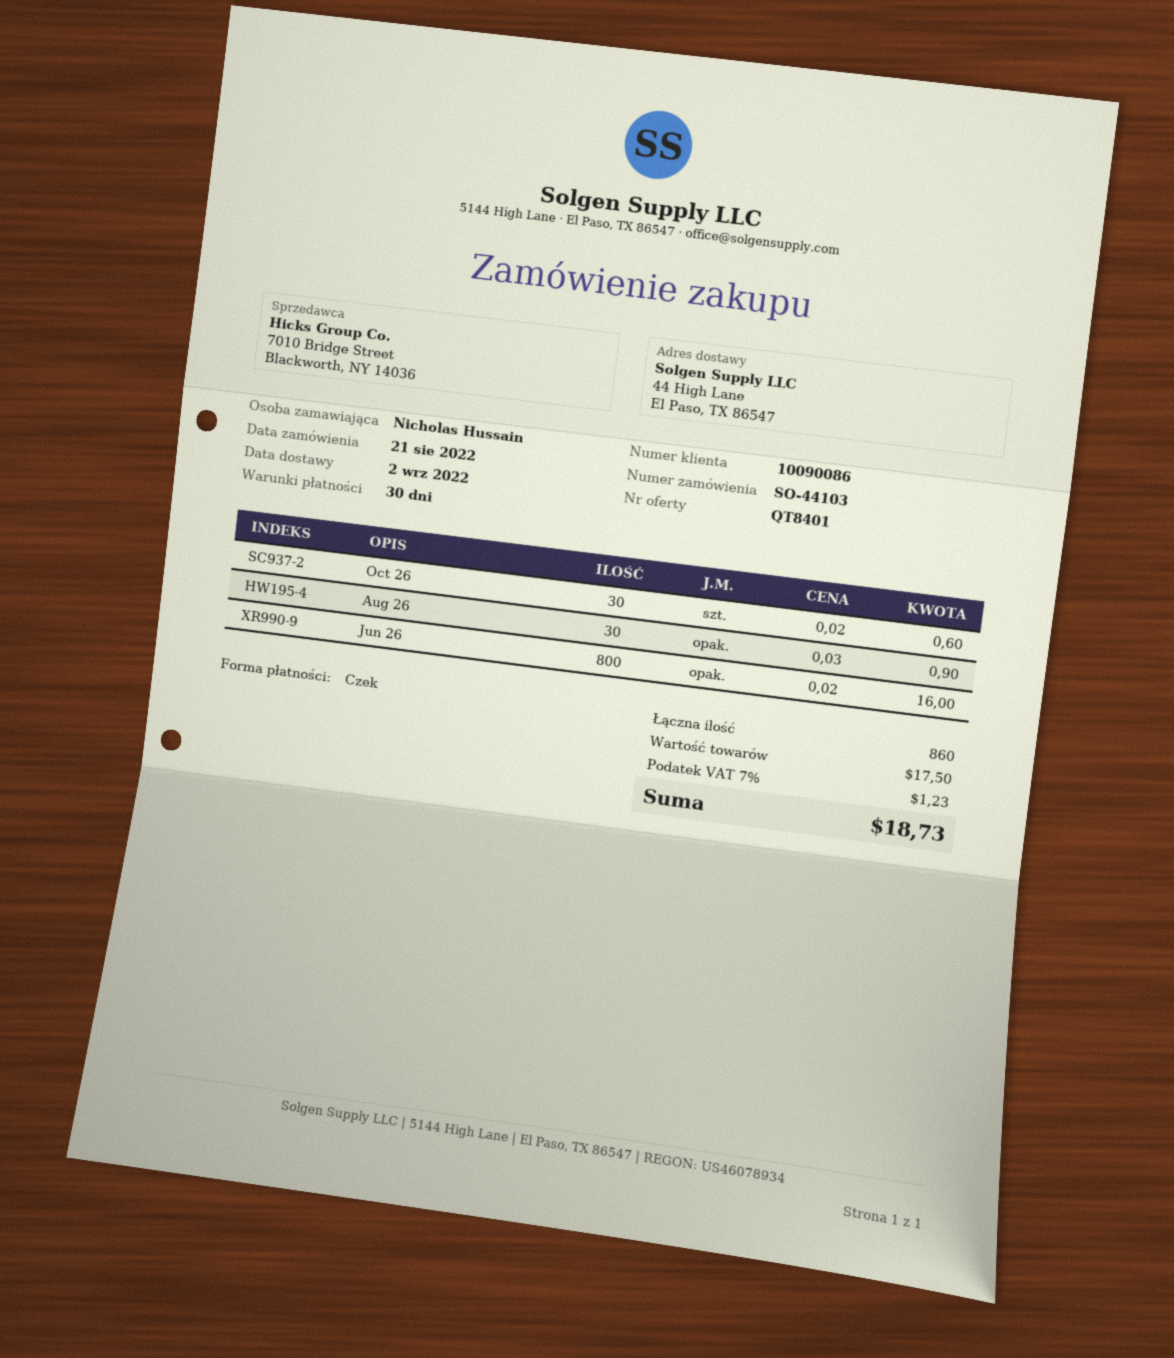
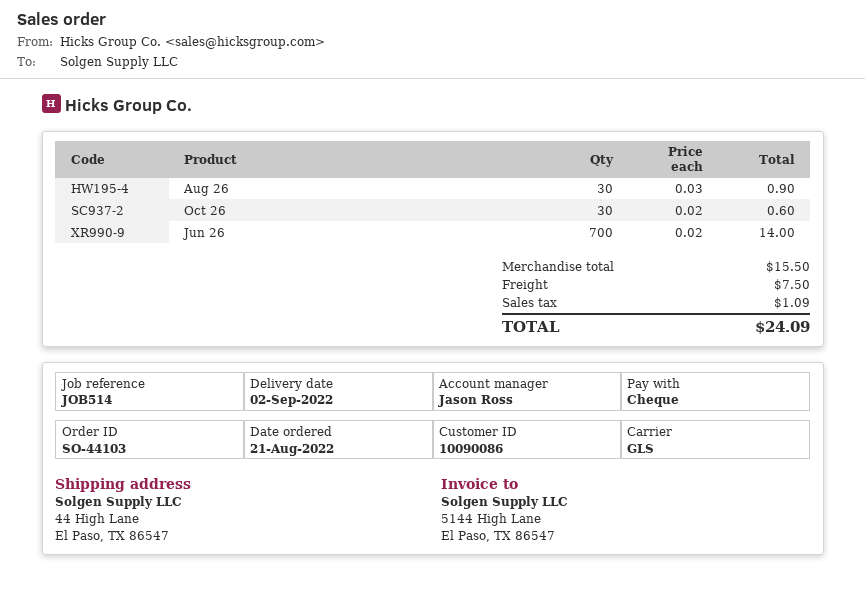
Jun 26: 800 x 0.02 = 16.00 -> 700 x 0.02 = 14.00
subtotal: 17.50 -> 15.50
shipping: none -> 7.50
tax: 1.23 -> 1.09
total: 18.73 -> 24.09

